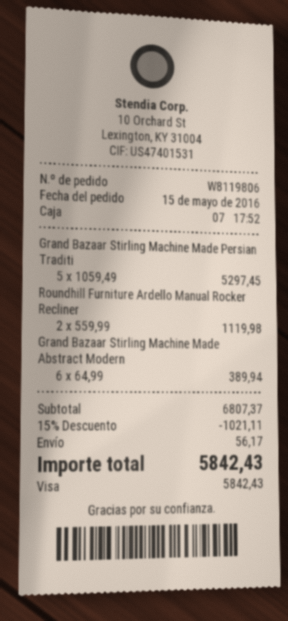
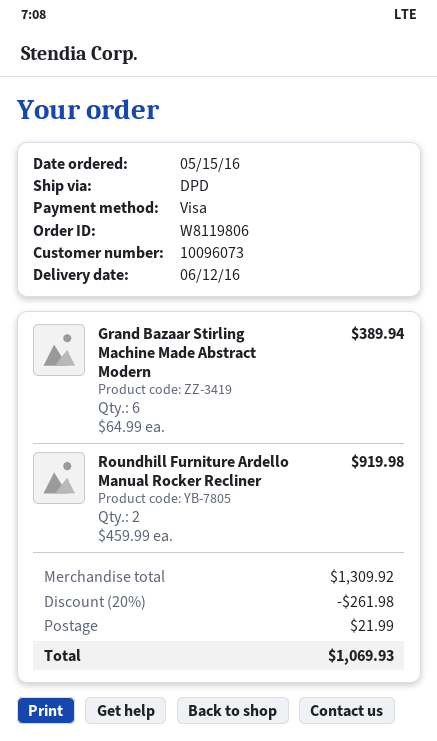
Grand Bazaar Stirling Machine Made Persian Traditi: 5 x 1059.49 = 5297.45 -> none
Roundhill Furniture Ardello Manual Rocker Recliner: 2 x 559.99 = 1119.98 -> 2 x 459.99 = 919.98
subtotal: 6807.37 -> 1309.92
discount: 15% = 1021.11 -> 20% = 261.98
shipping: 56.17 -> 21.99
total: 5842.43 -> 1069.93

